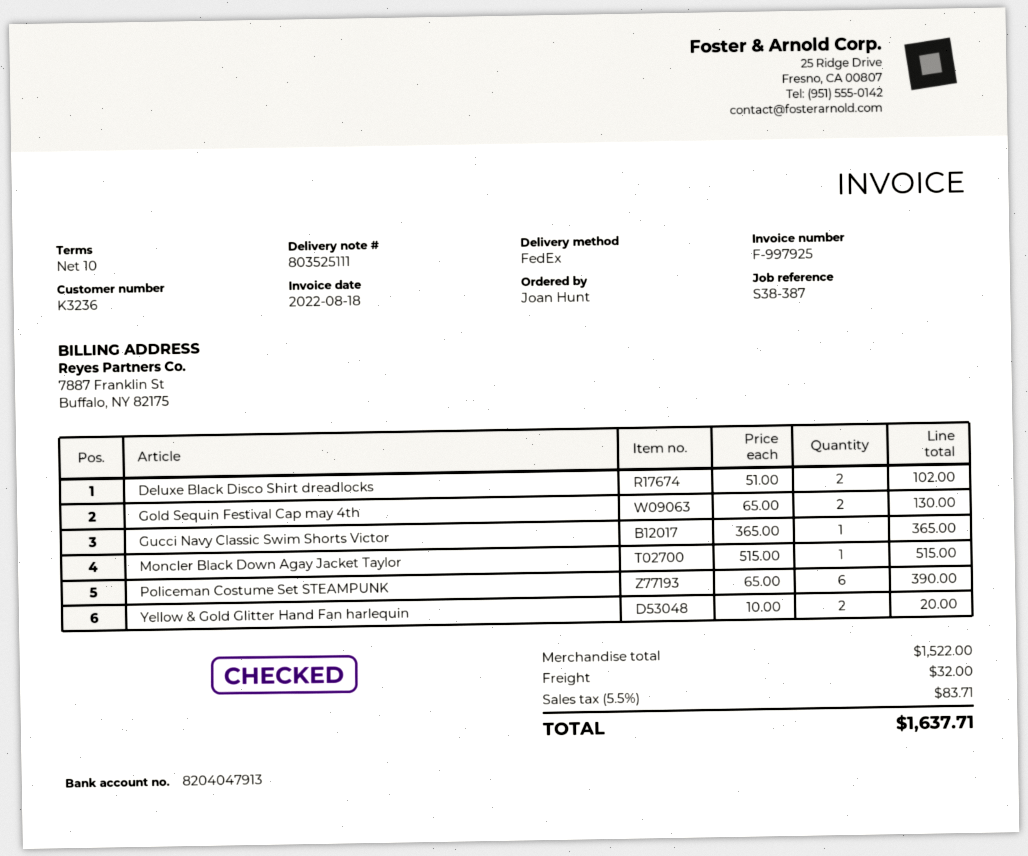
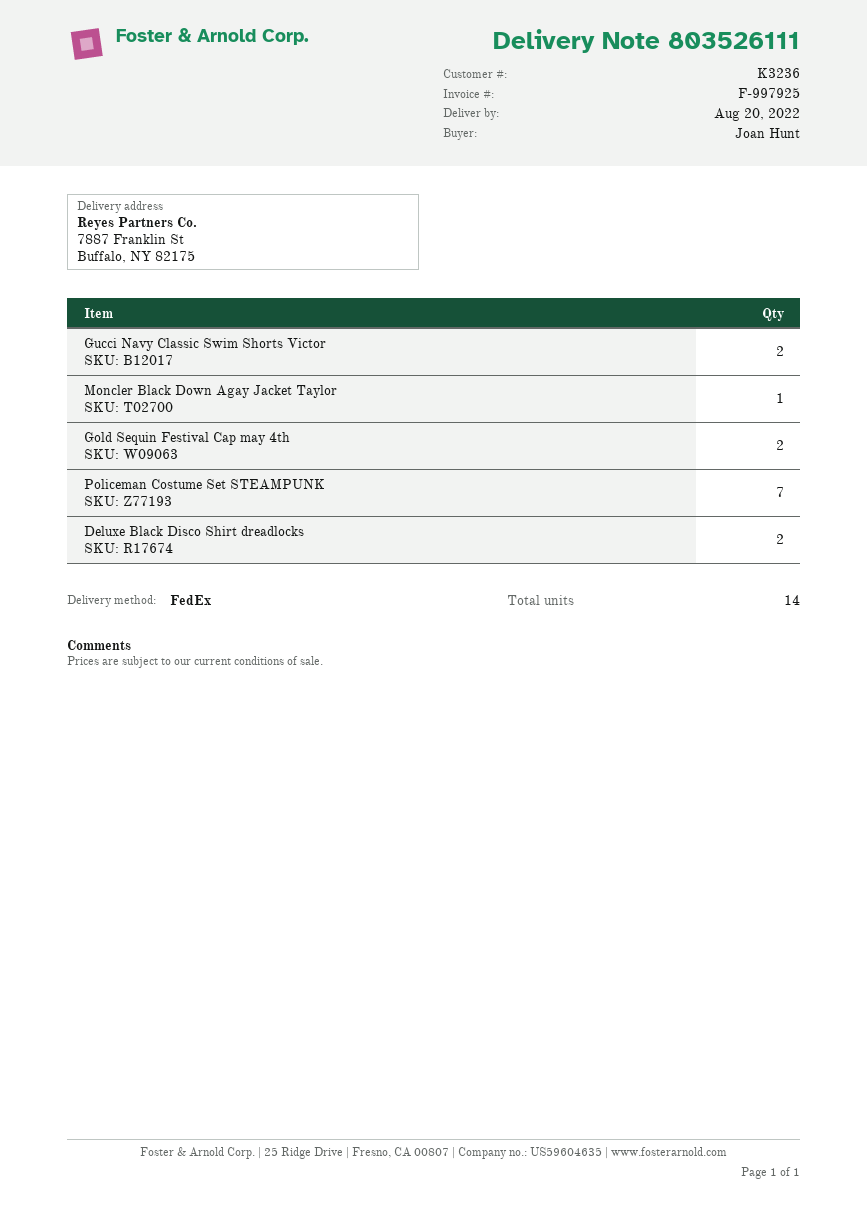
delivery note number: 803525111 -> 803526111
Gucci Navy Classic Swim Shorts Victor: 1 -> 2
Policeman Costume Set STEAMPUNK: 6 -> 7
Yellow & Gold Glitter Hand Fan harlequin: 2 -> none

